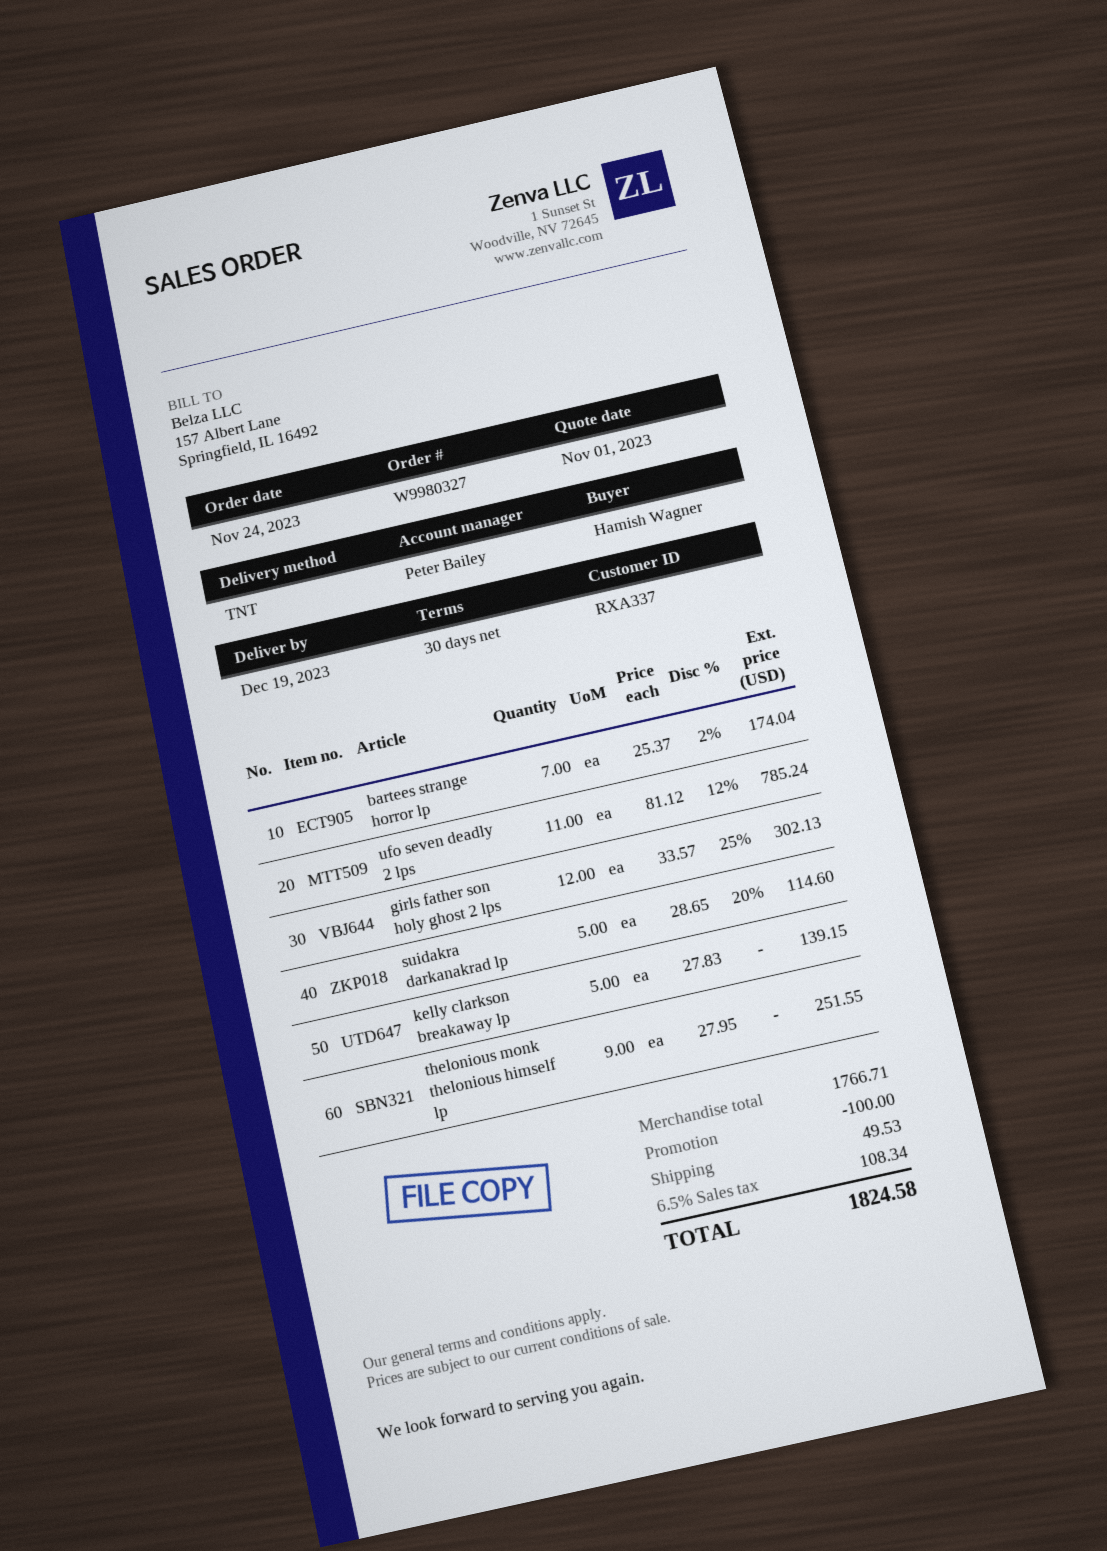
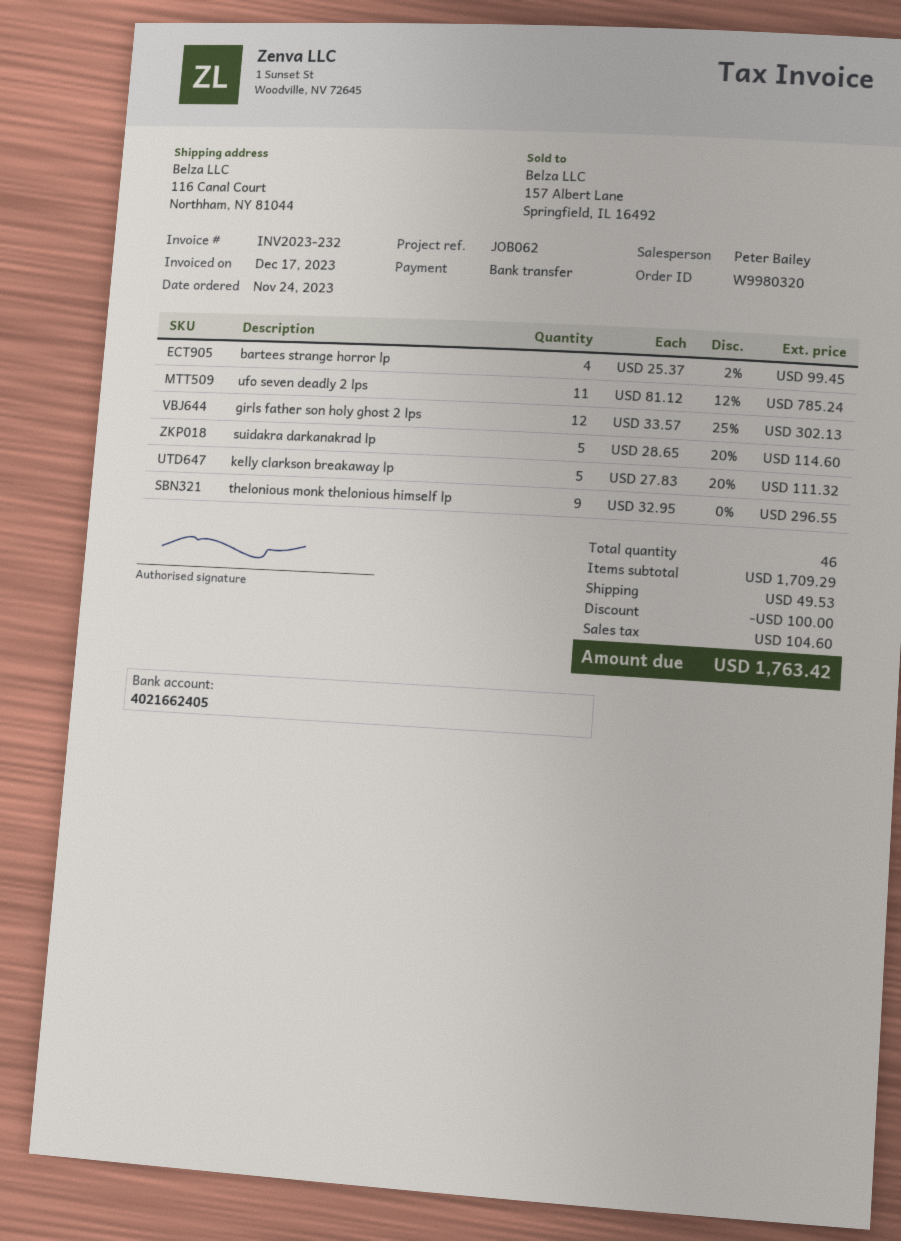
order number: W9980327 -> W9980320
bartees strange horror lp: 7 x 25.37 - 2% = 174.04 -> 4 x 25.37 - 2% = 99.45
kelly clarkson breakaway lp: 5 x 27.83 = 139.15 -> 5 x 27.83 - 20% = 111.32
thelonious monk thelonious himself lp: 9 x 27.95 = 251.55 -> 9 x 32.95 = 296.55
subtotal: 1766.71 -> 1709.29
tax: 108.34 -> 104.60
total: 1824.58 -> 1763.42

